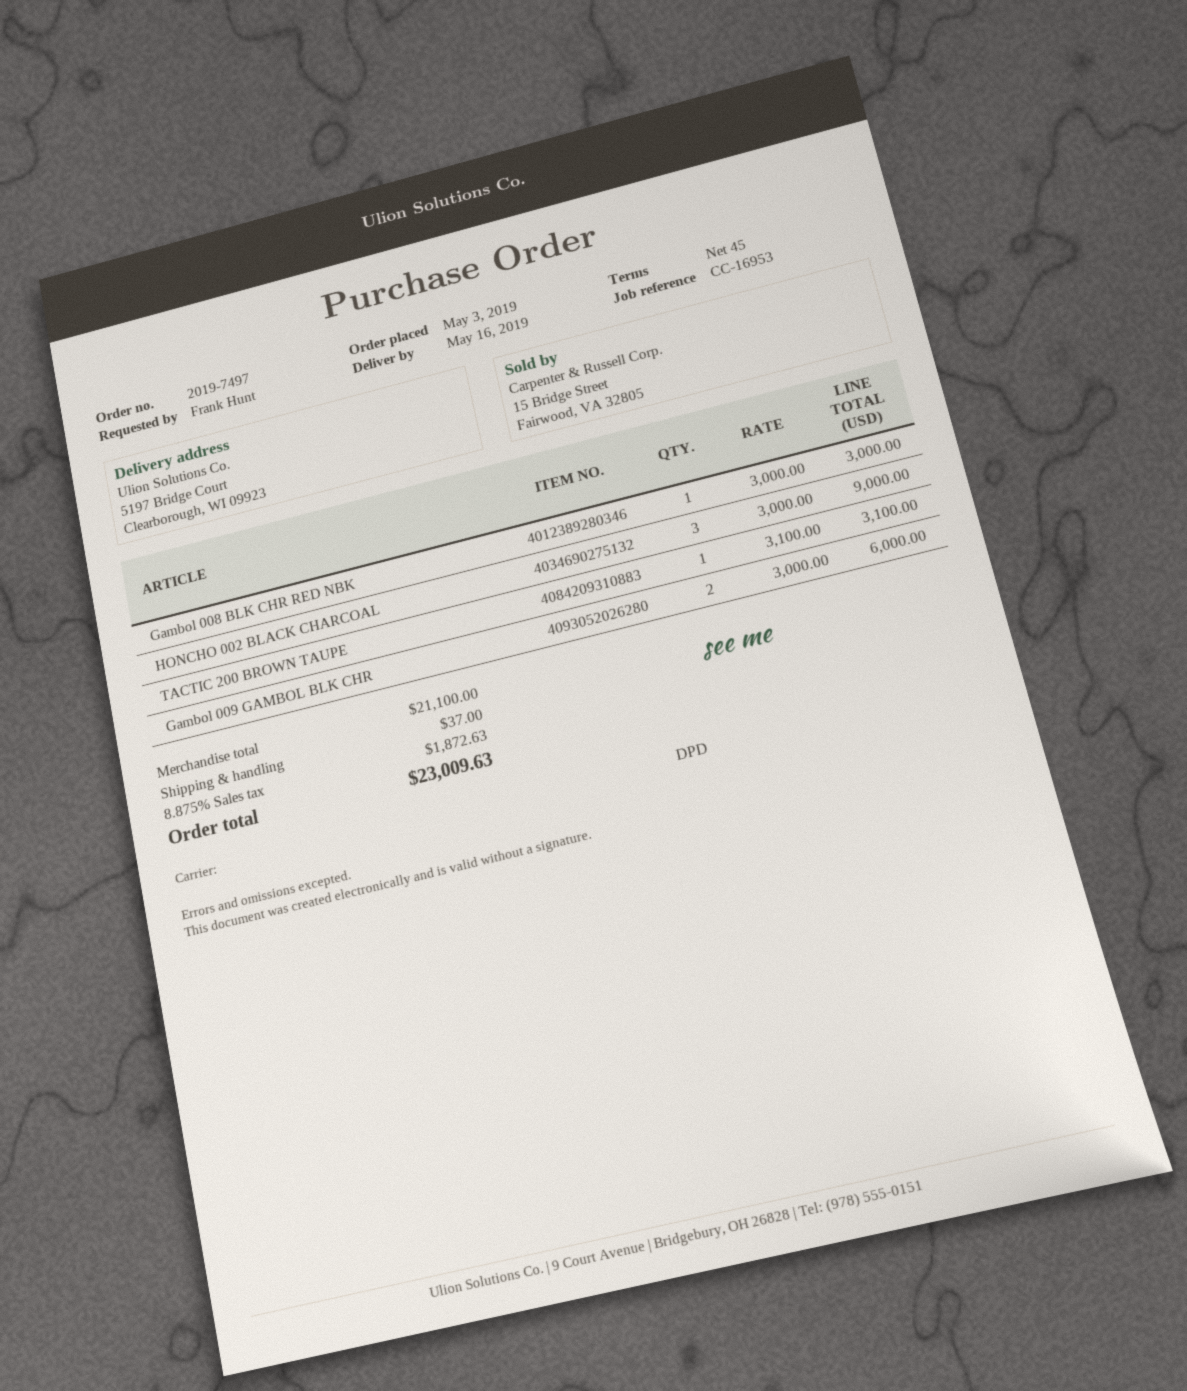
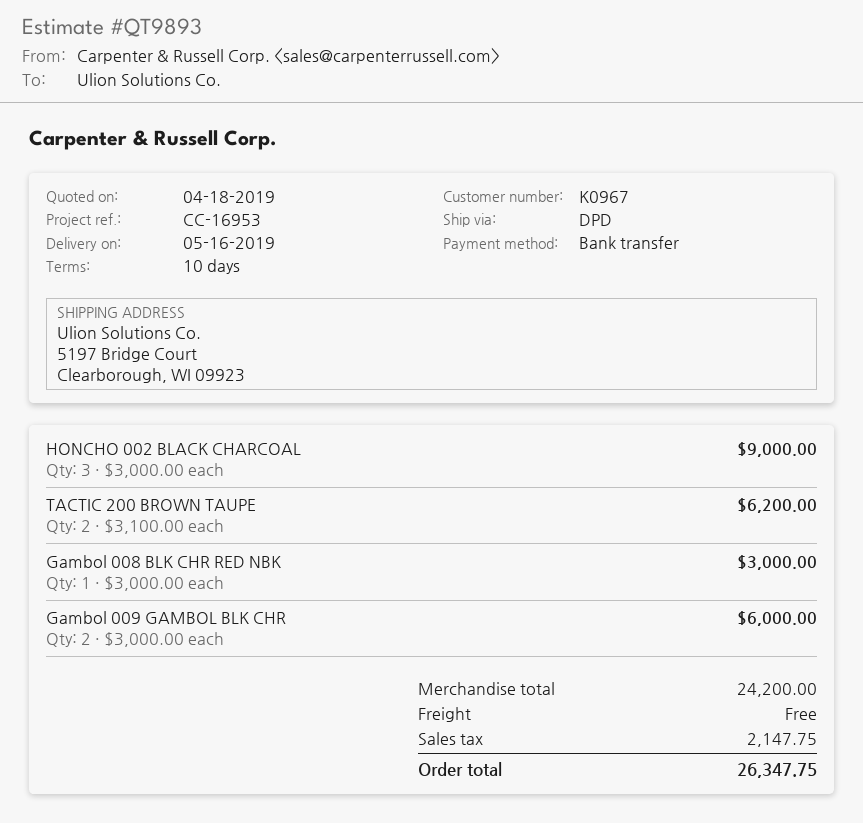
payment terms: 45 days -> 10 days
TACTIC 200 BROWN TAUPE: 1 x 3100.00 = 3100.00 -> 2 x 3100.00 = 6200.00
subtotal: 21100.00 -> 24200.00
shipping: 37.00 -> 0.00
tax: 1872.63 -> 2147.75
total: 23009.63 -> 26347.75

